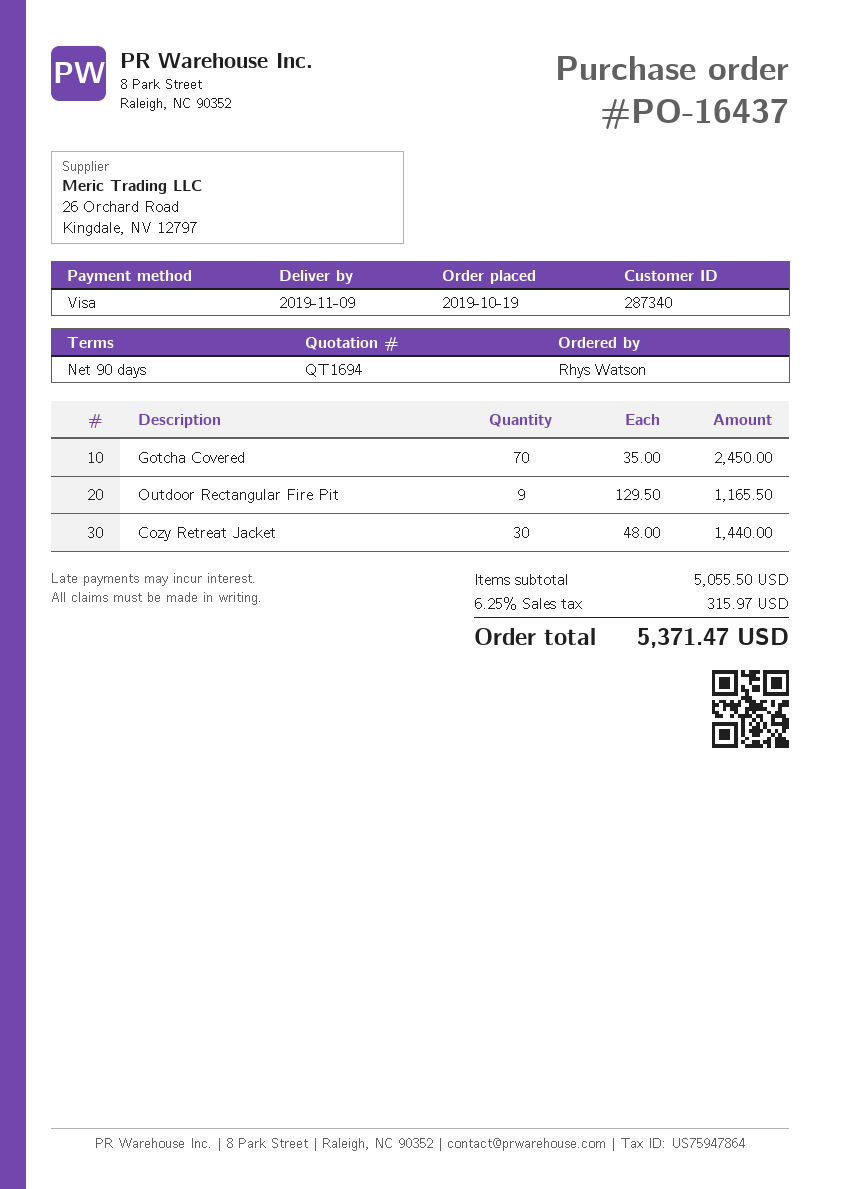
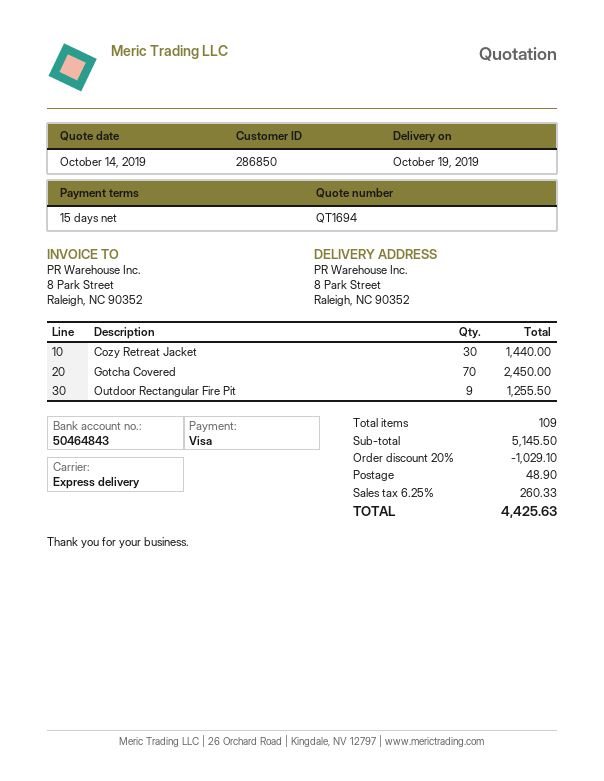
delivery date: 2019-11-09 -> 2019-10-19
payment terms: 90 days -> 15 days
customer number: 287340 -> 286850
Outdoor Rectangular Fire Pit: 9 for 1165.50 -> 9 for 1255.50
subtotal: 5055.50 -> 5145.50
discount: none -> 20% = 1029.10
shipping: none -> 48.90
tax: 6.25% = 315.97 -> 6.25% = 260.33
total: 5371.47 -> 4425.63

